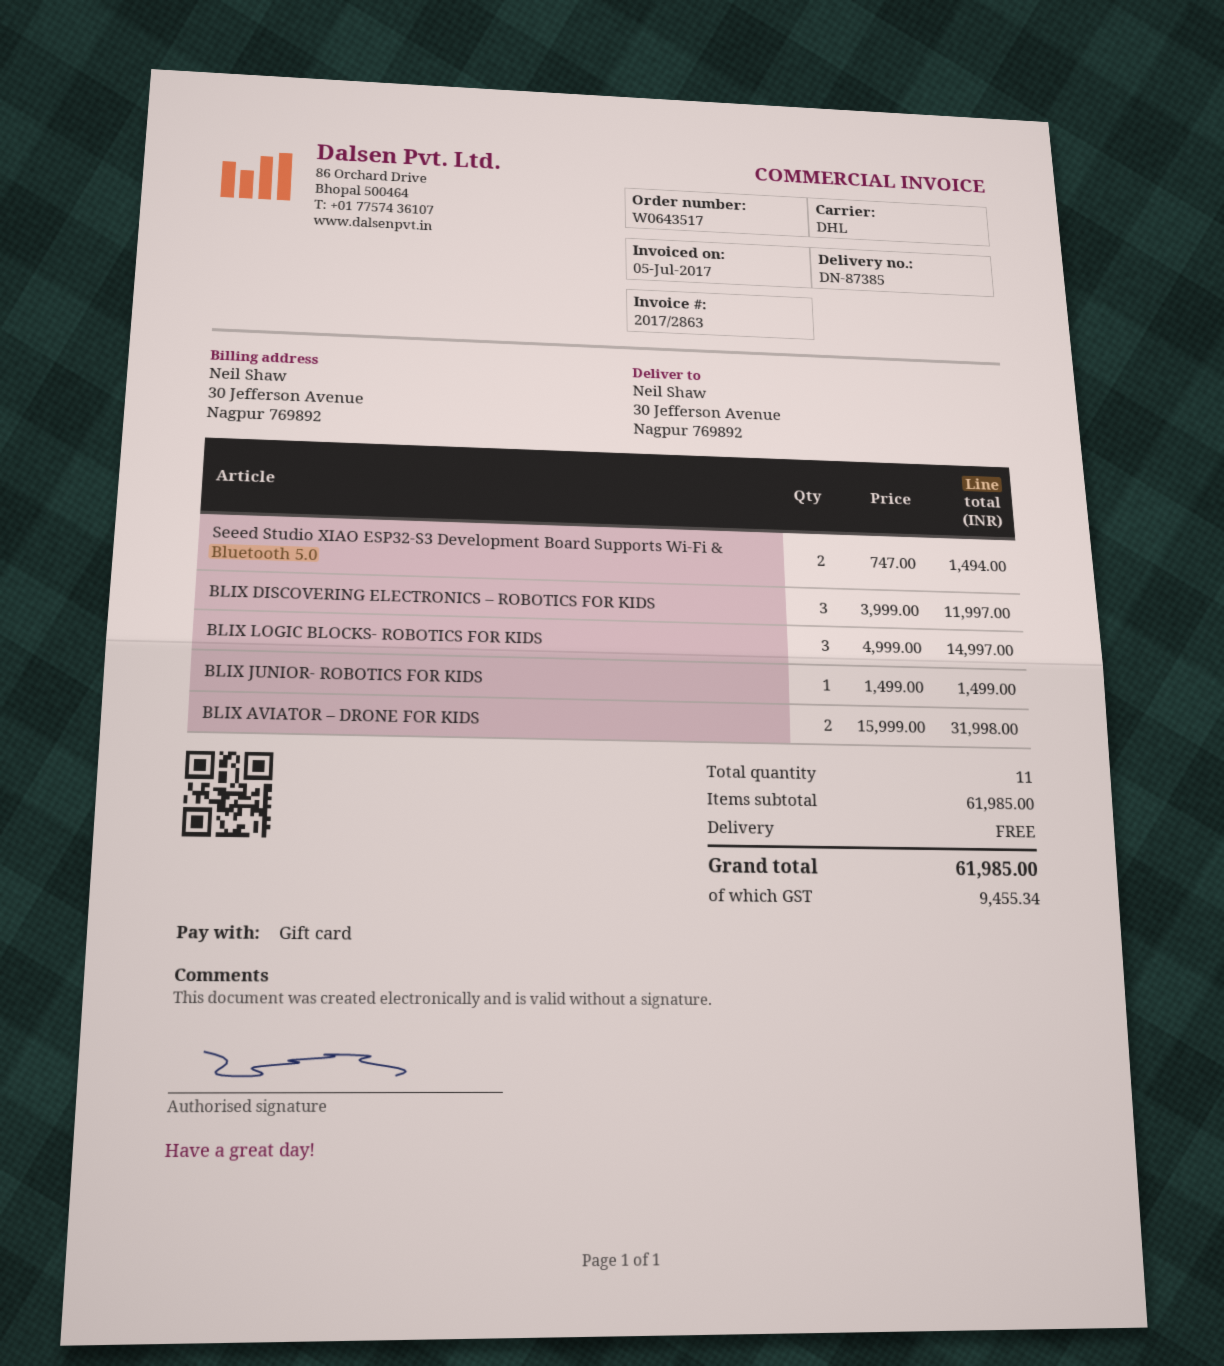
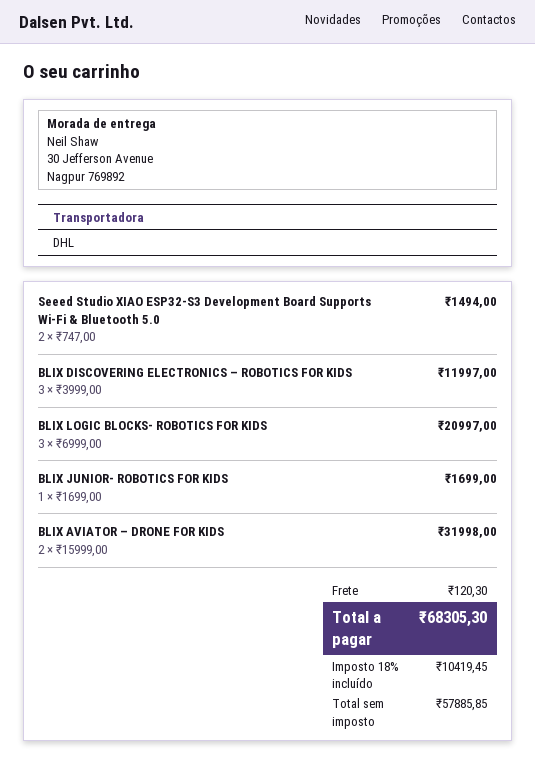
BLIX LOGIC BLOCKS- ROBOTICS FOR KIDS: 3 x 4999.00 = 14997.00 -> 3 x 6999.00 = 20997.00
BLIX JUNIOR- ROBOTICS FOR KIDS: 1 x 1499.00 = 1499.00 -> 1 x 1699.00 = 1699.00
shipping: 0.00 -> 120.30
tax: 9455.34 -> 10419.45
total: 61985.00 -> 68305.30

